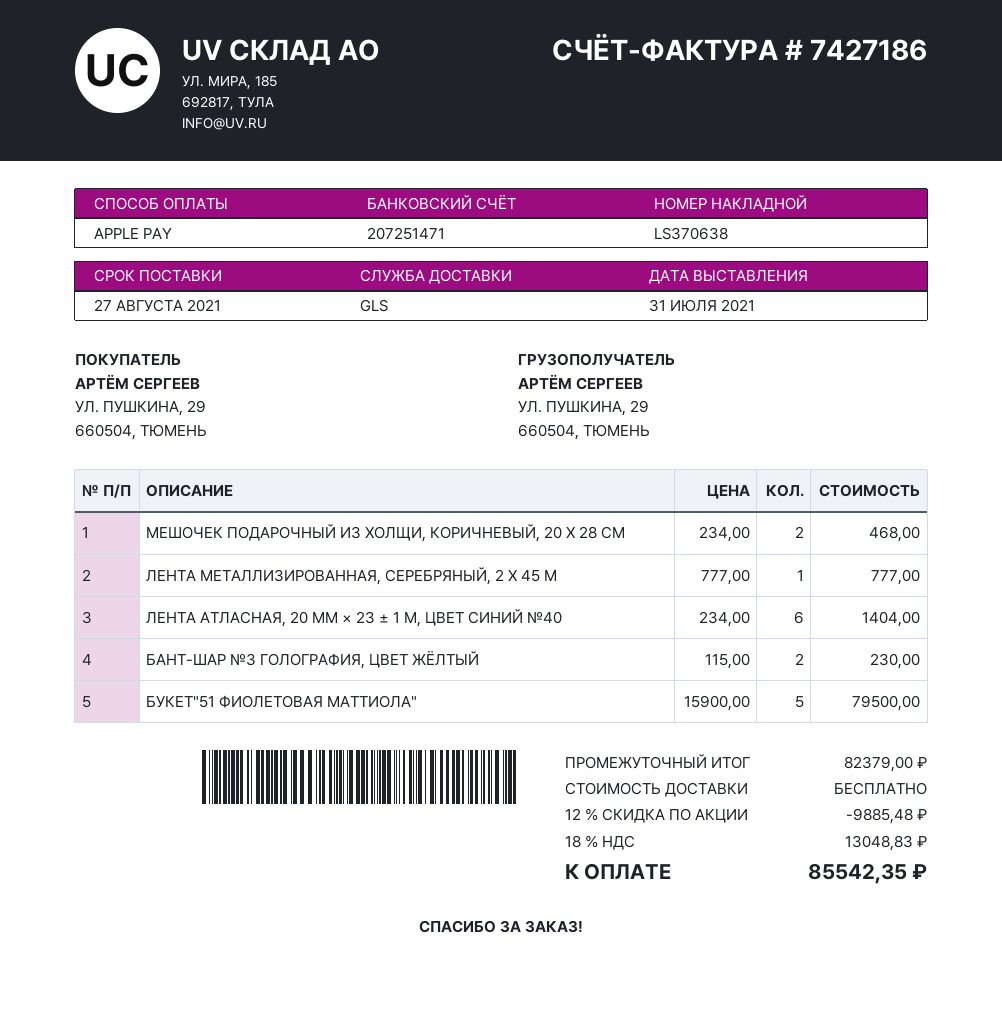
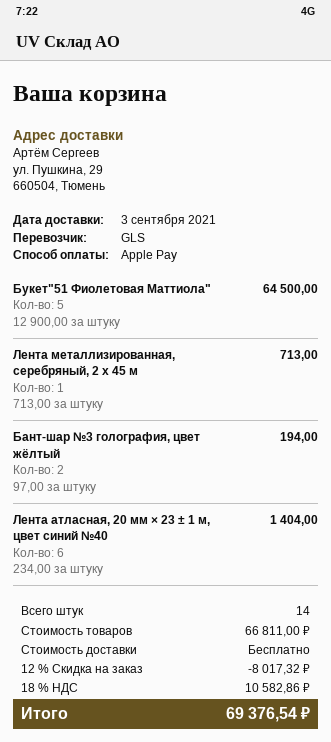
delivery date: 2021-08-27 -> 2021-09-03
МЕШОЧЕК ПОДАРОЧНЫЙ ИЗ ХОЛЩИ, КОРИЧНЕВЫЙ, 20 Х 28 СМ: 2 x 234.00 = 468.00 -> none
ЛЕНТА МЕТАЛЛИЗИРОВАННАЯ, СЕРЕБРЯНЫЙ, 2 Х 45 М: 1 x 777.00 = 777.00 -> 1 x 713.00 = 713.00
БАНТ-ШАР №3 ГОЛОГРАФИЯ, ЦВЕТ ЖЁЛТЫЙ: 2 x 115.00 = 230.00 -> 2 x 97.00 = 194.00
БУКЕТ"51 ФИОЛЕТОВАЯ МАТТИОЛА": 5 x 15900.00 = 79500.00 -> 5 x 12900.00 = 64500.00
subtotal: 82379.00 -> 66811.00
discount: 12% = 9885.48 -> 12% = 8017.32
tax: 18% = 13048.83 -> 18% = 10582.86
total: 85542.35 -> 69376.54

